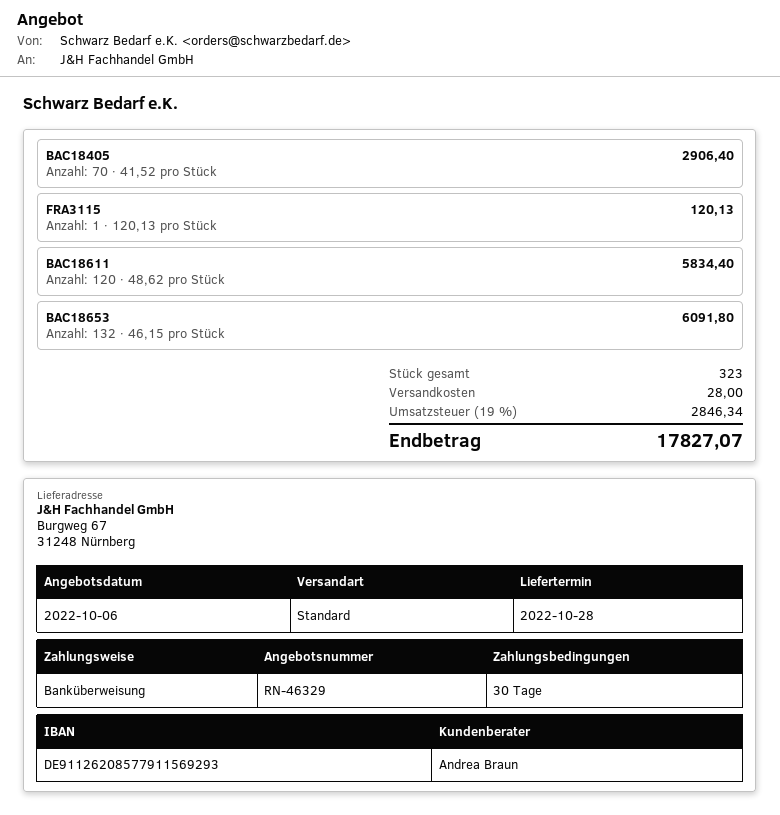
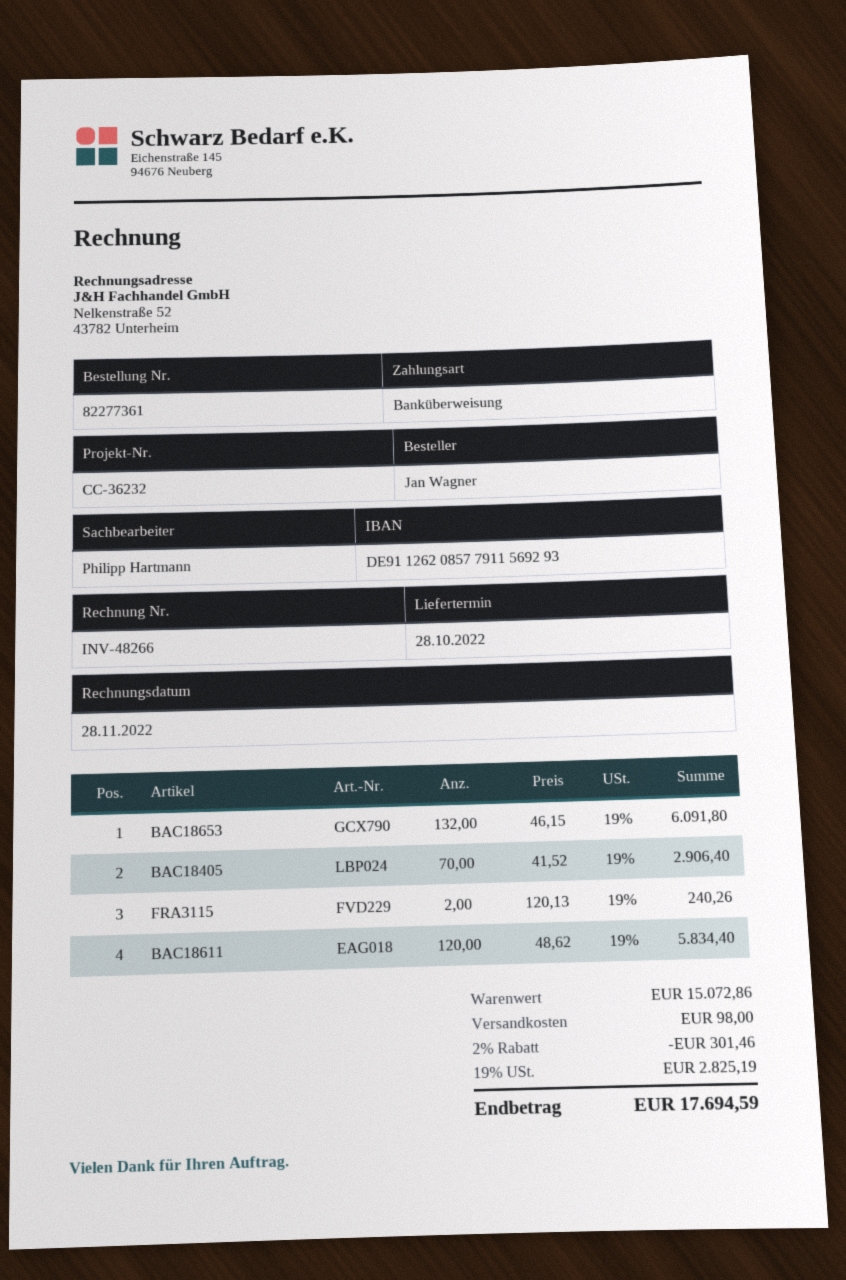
sales rep: Andrea Braun -> Philipp Hartmann
FRA3115: 1 x 120.13 = 120.13 -> 2 x 120.13 = 240.26
discount: none -> 2% = 301.46
shipping: 28.00 -> 98.00
tax: 19% = 2846.34 -> 19% = 2825.19
total: 17827.07 -> 17694.59

